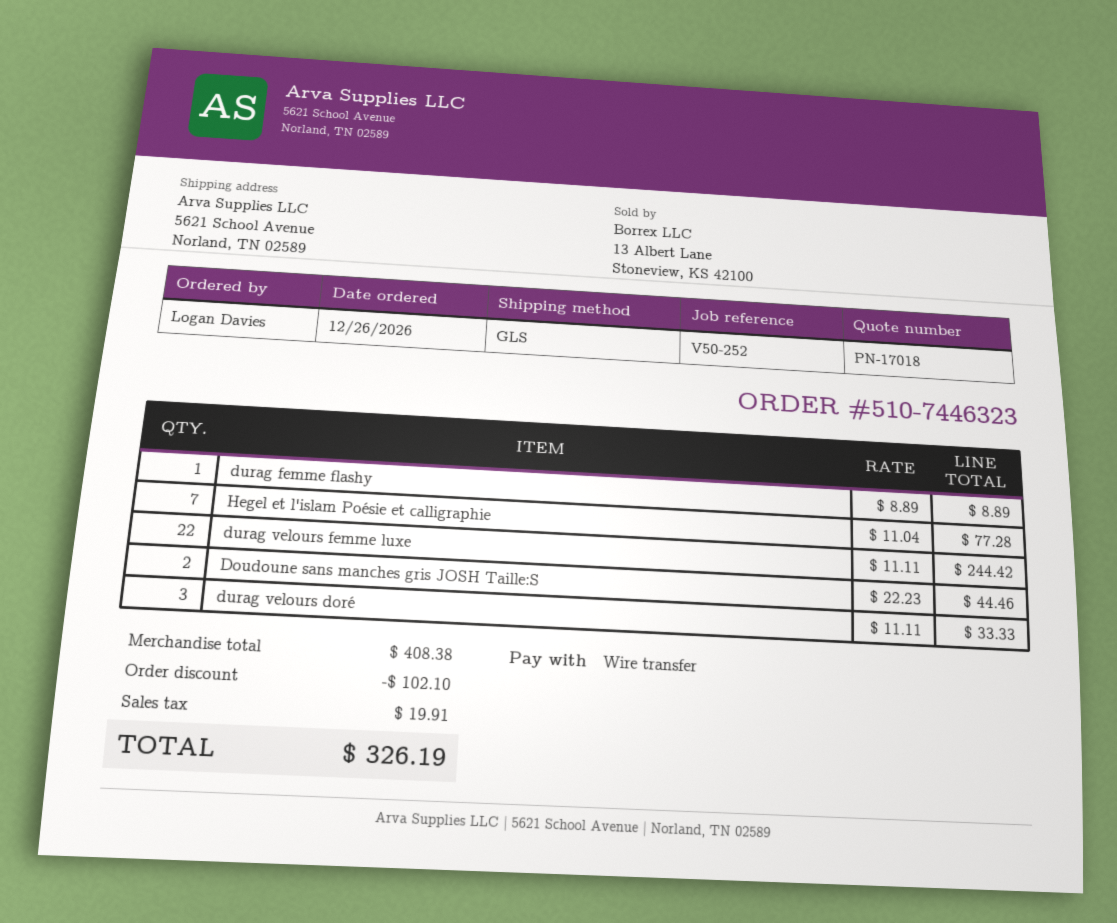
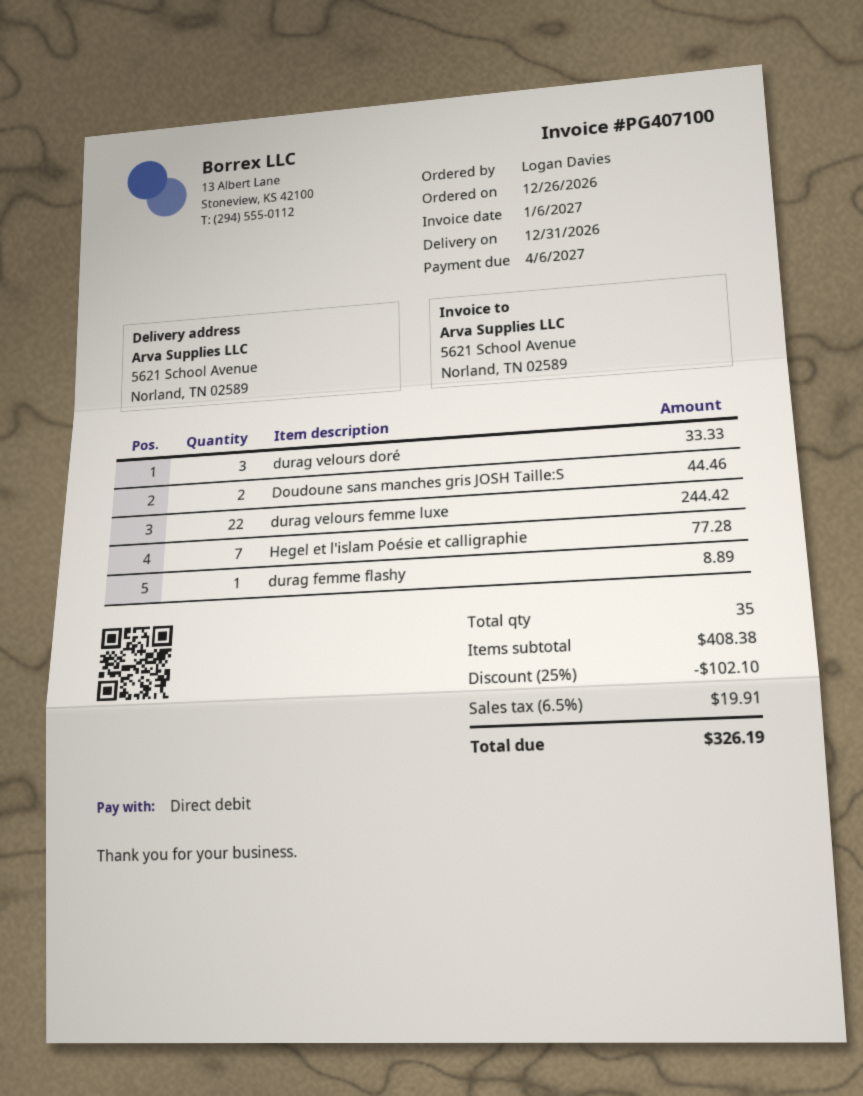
payment method: bank transfer -> direct debit

